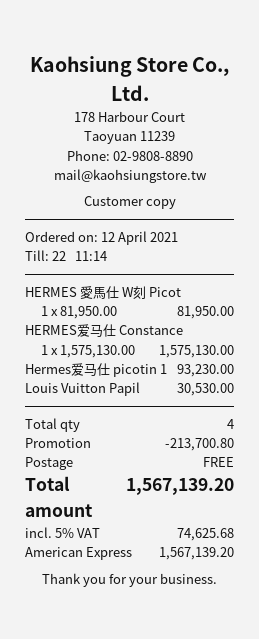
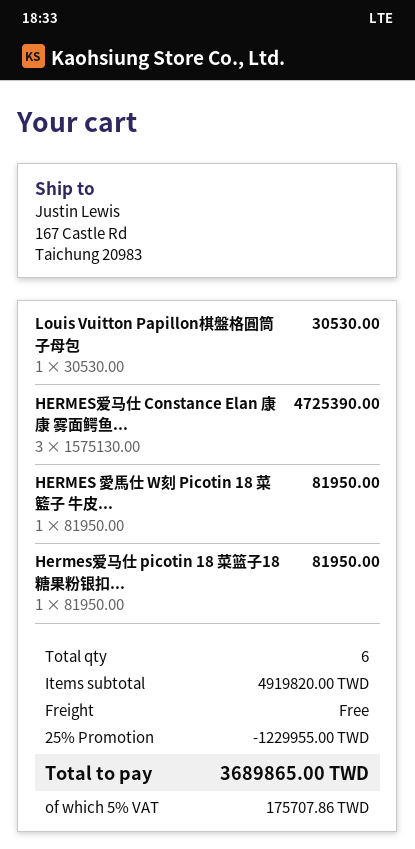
HERMES爱马仕 Constance: 1 x 1575130.00 = 1575130.00 -> 3 x 1575130.00 = 4725390.00
Hermes爱马仕 picotin 1: 1 x 93230.00 = 93230.00 -> 1 x 81950.00 = 81950.00
total quantity: 4 -> 6
discount: 213700.80 -> 1229955.00
tax: 5% = 74625.68 -> 5% = 175707.86
total: 1567139.20 -> 3689865.00

